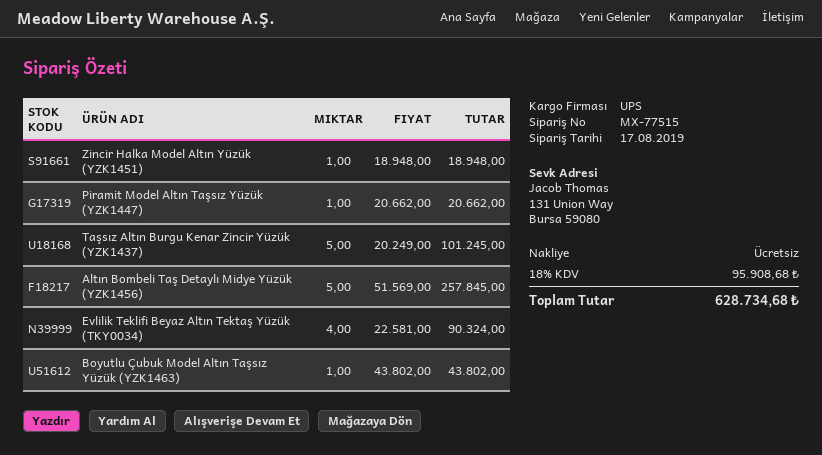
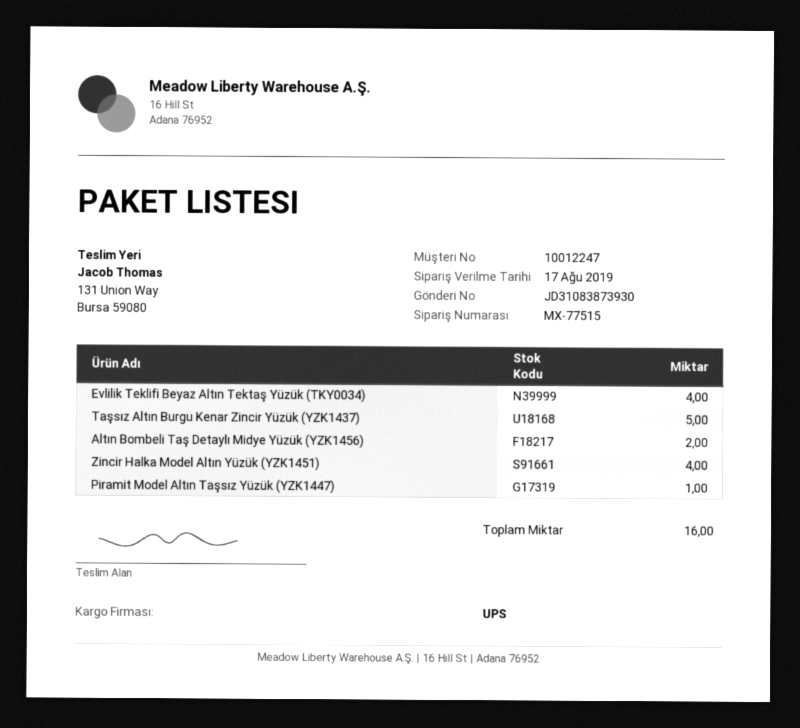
Zincir Halka Model Altın Yüzük (YZK1451): 1 -> 4
Altın Bombeli Taş Detaylı Midye Yüzük (YZK1456): 5 -> 2
Boyutlu Çubuk Model Altın Taşsız Yüzük (YZK1463): 1 -> none

